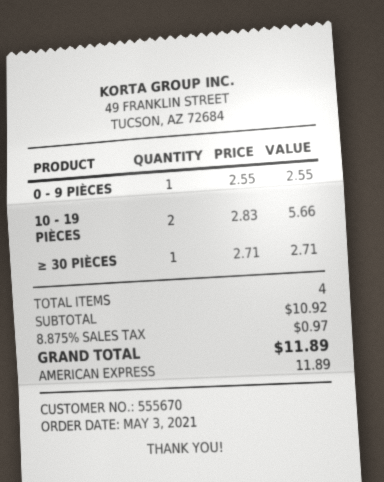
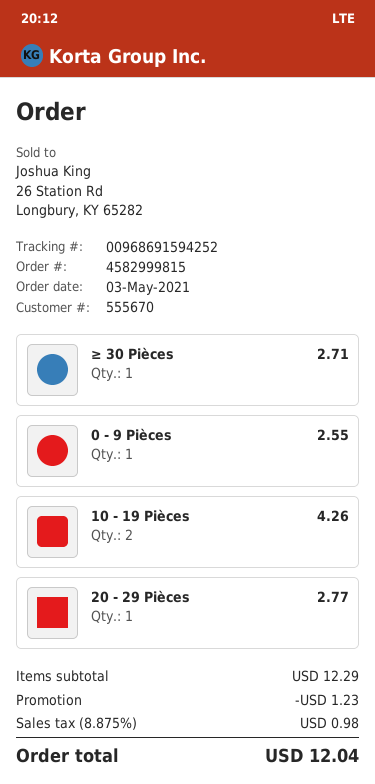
10 - 19 PIÈCES: 2 for 5.66 -> 2 for 4.26
20 - 29 Pièces: none -> 1 for 2.77
subtotal: 10.92 -> 12.29
discount: none -> 1.23
tax: 8.875% = 0.97 -> 8.875% = 0.98
total: 11.89 -> 12.04

